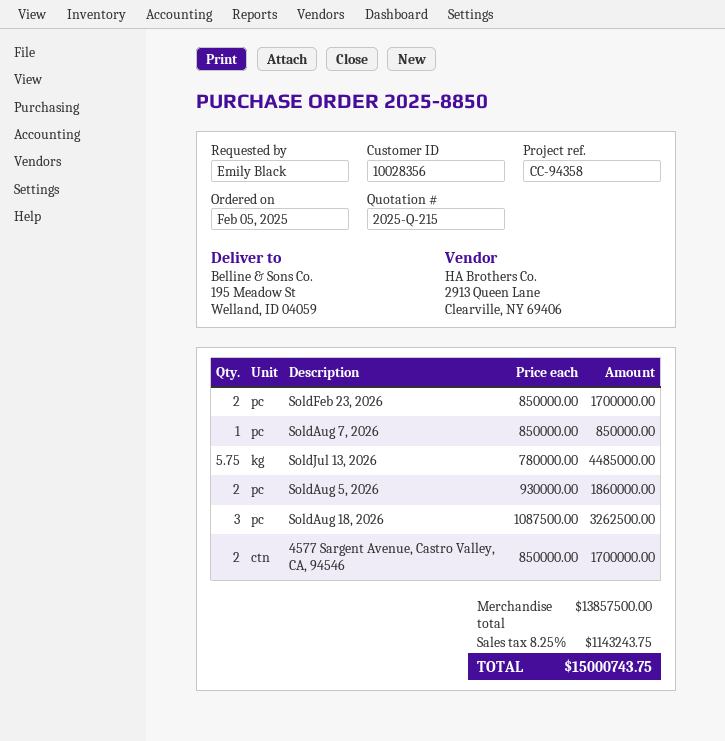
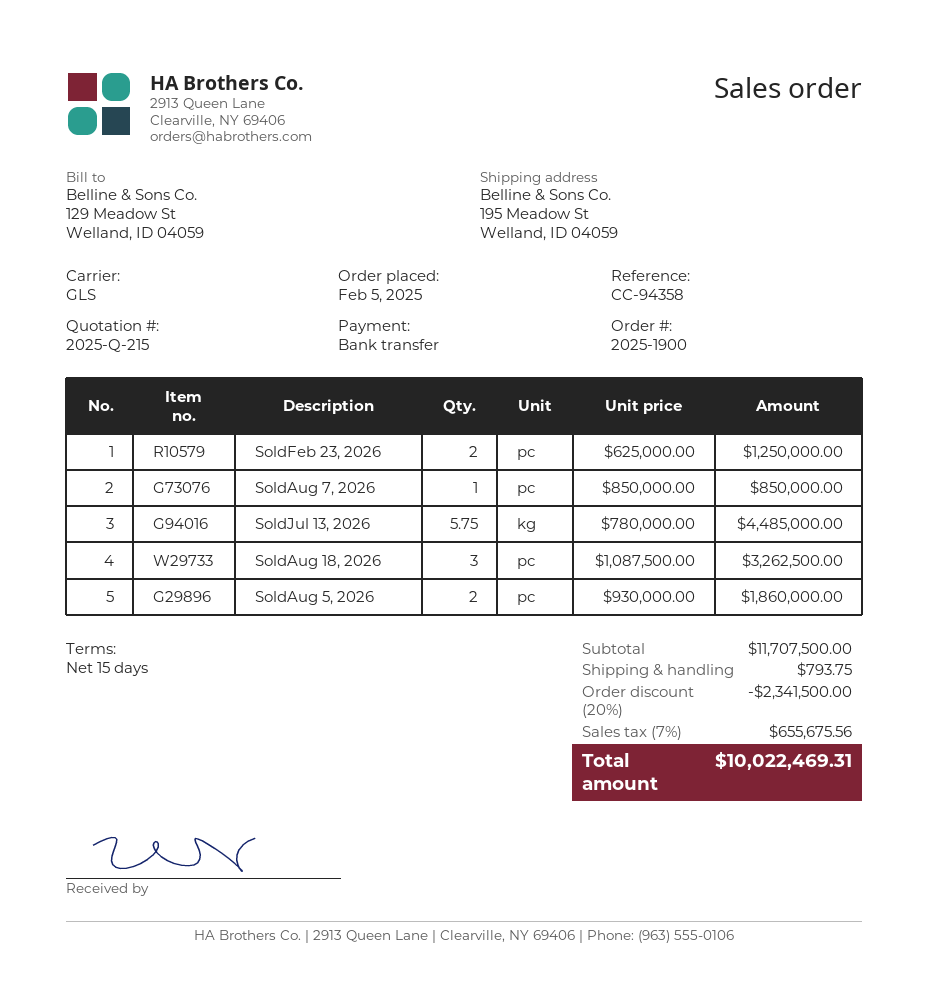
order number: 2025-8850 -> 2025-1900
SoldFeb 23, 2026: 2 x 850000.00 = 1700000.00 -> 2 x 625000.00 = 1250000.00
4577 Sargent Avenue, Castro Valley, CA, 94546: 2 x 850000.00 = 1700000.00 -> none
subtotal: 13857500.00 -> 11707500.00
discount: none -> 20% = 2341500.00
shipping: none -> 793.75
tax: 8.25% = 1143243.75 -> 7% = 655675.56
total: 15000743.75 -> 10022469.31

